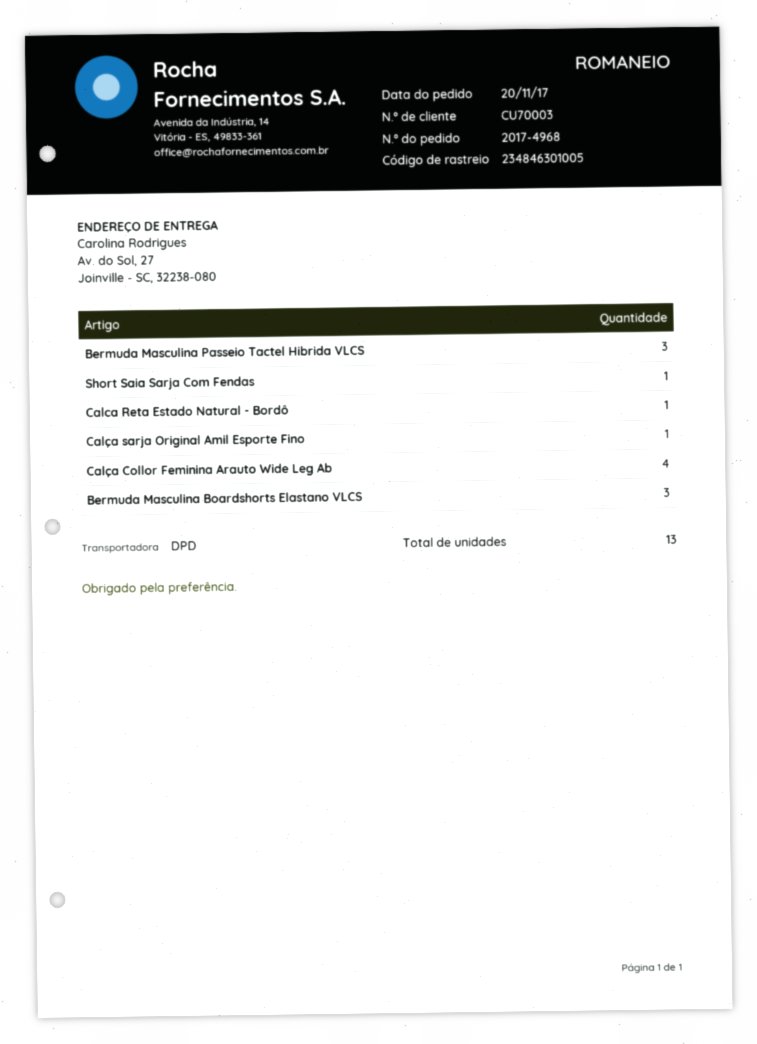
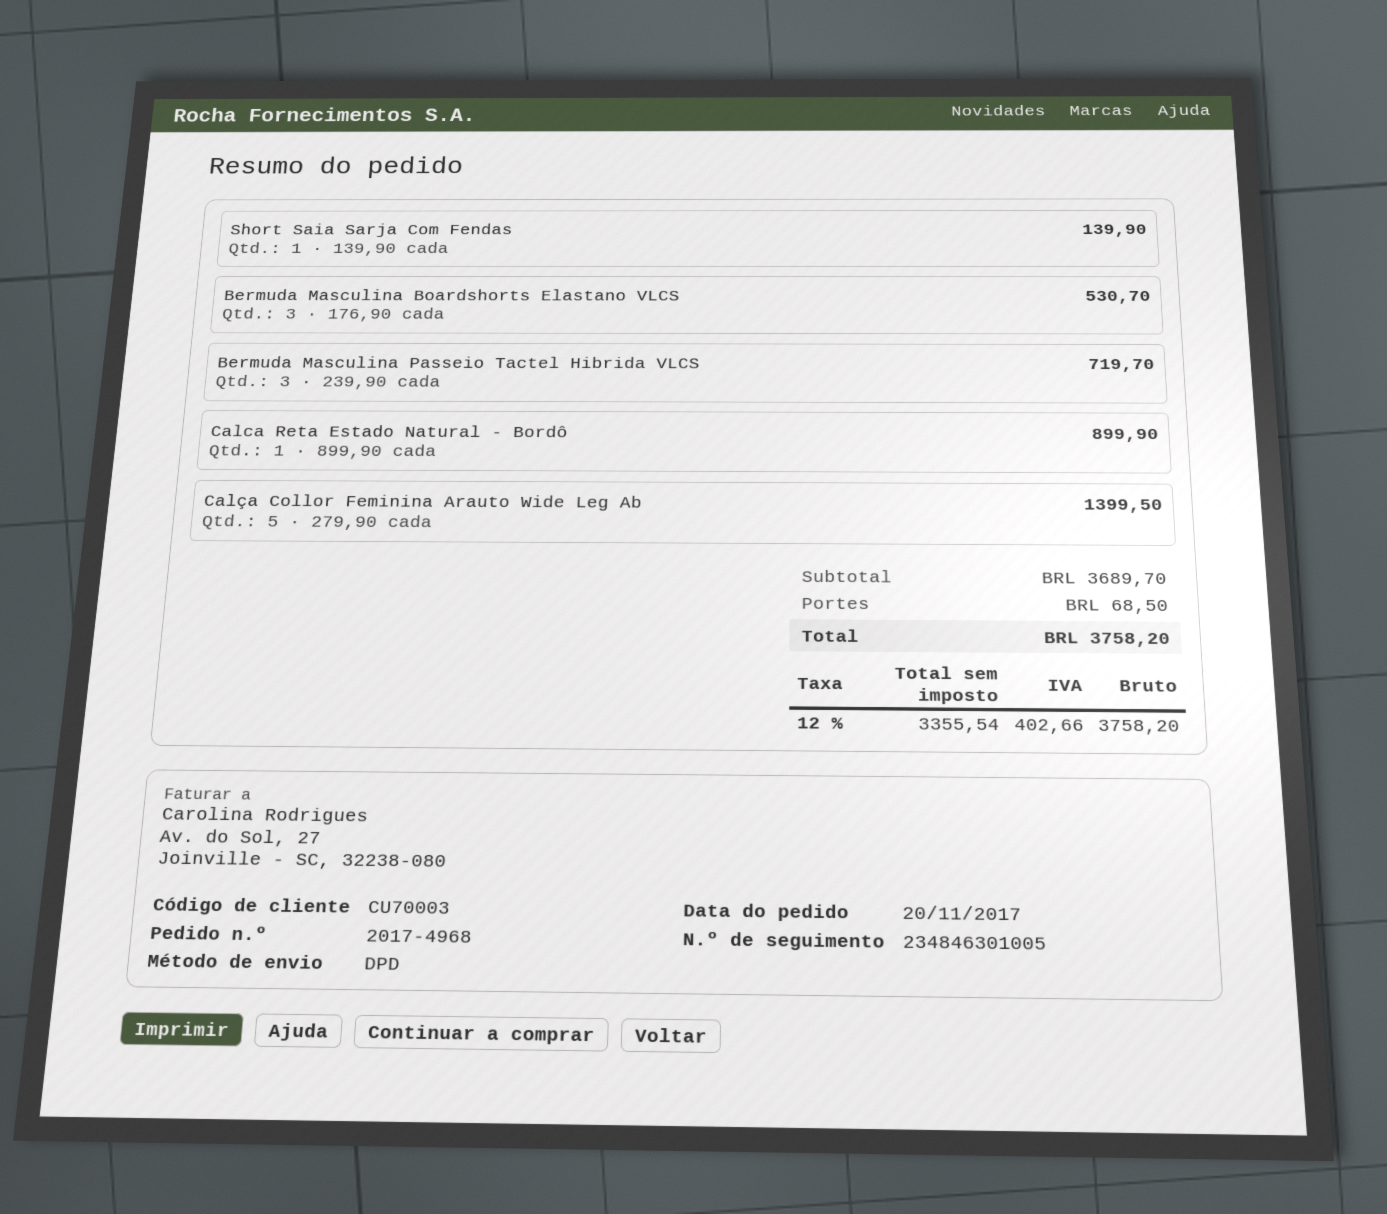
Calça sarja Original Amil Esporte Fino: 1 -> none
Calça Collor Feminina Arauto Wide Leg Ab: 4 -> 5

